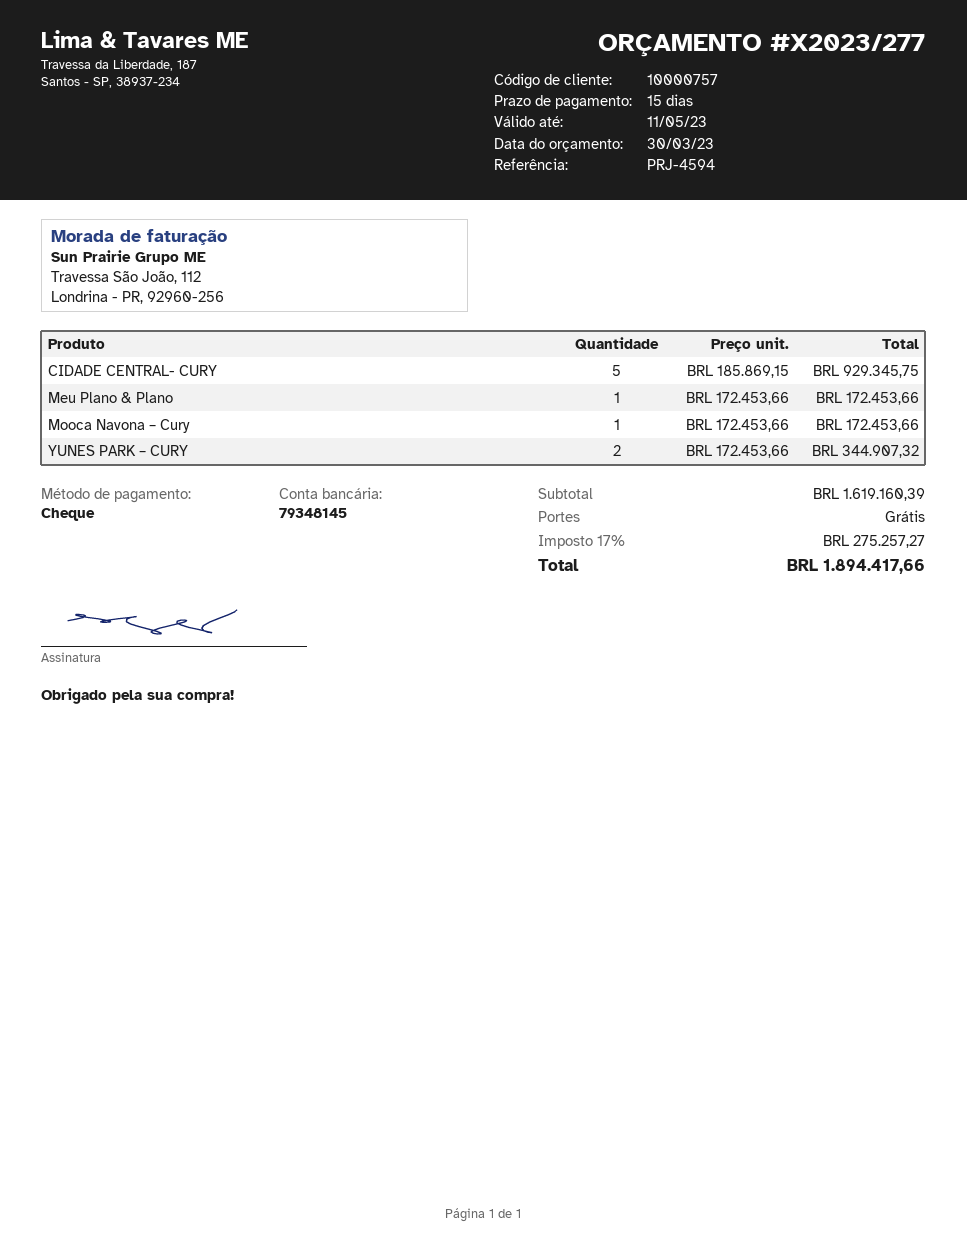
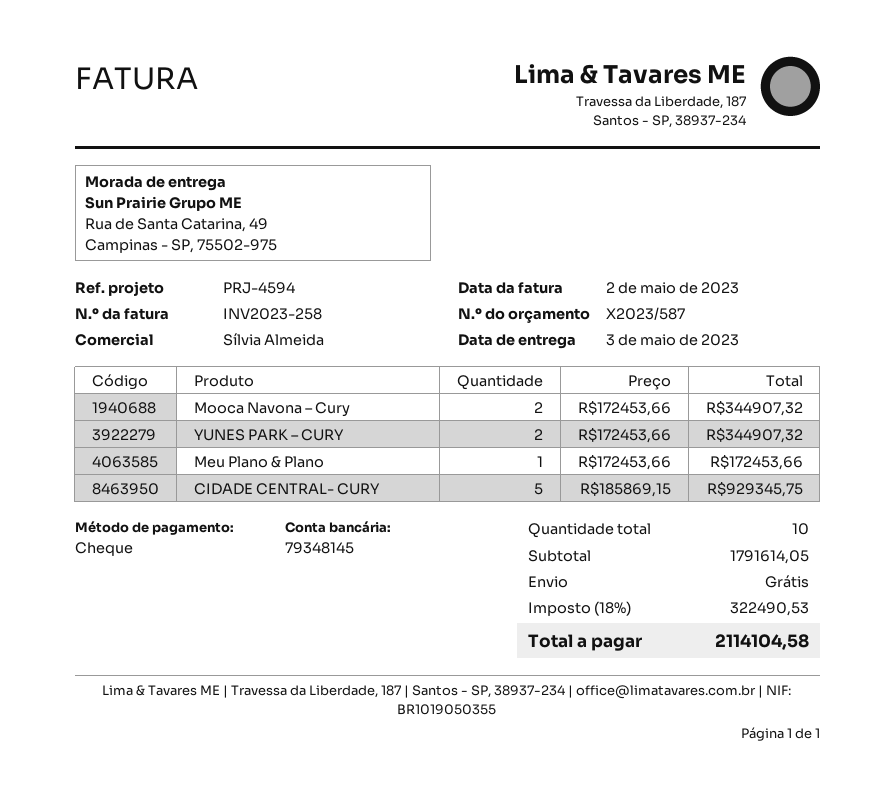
quote number: X2023/277 -> X2023/587
Mooca Navona – Cury: 1 x 172453.66 = 172453.66 -> 2 x 172453.66 = 344907.32
subtotal: 1619160.39 -> 1791614.05
tax: 17% = 275257.27 -> 18% = 322490.53
total: 1894417.66 -> 2114104.58

